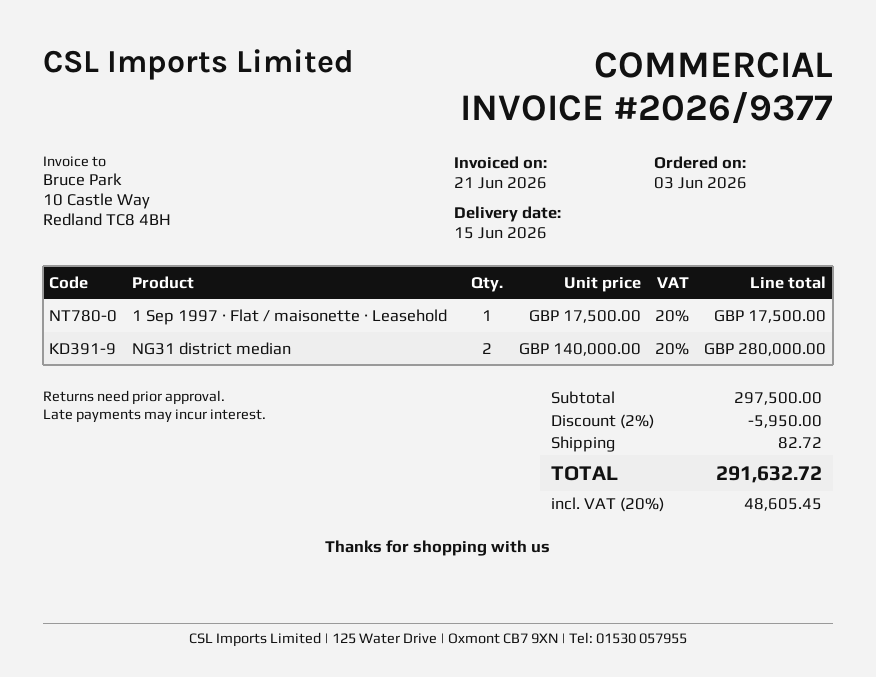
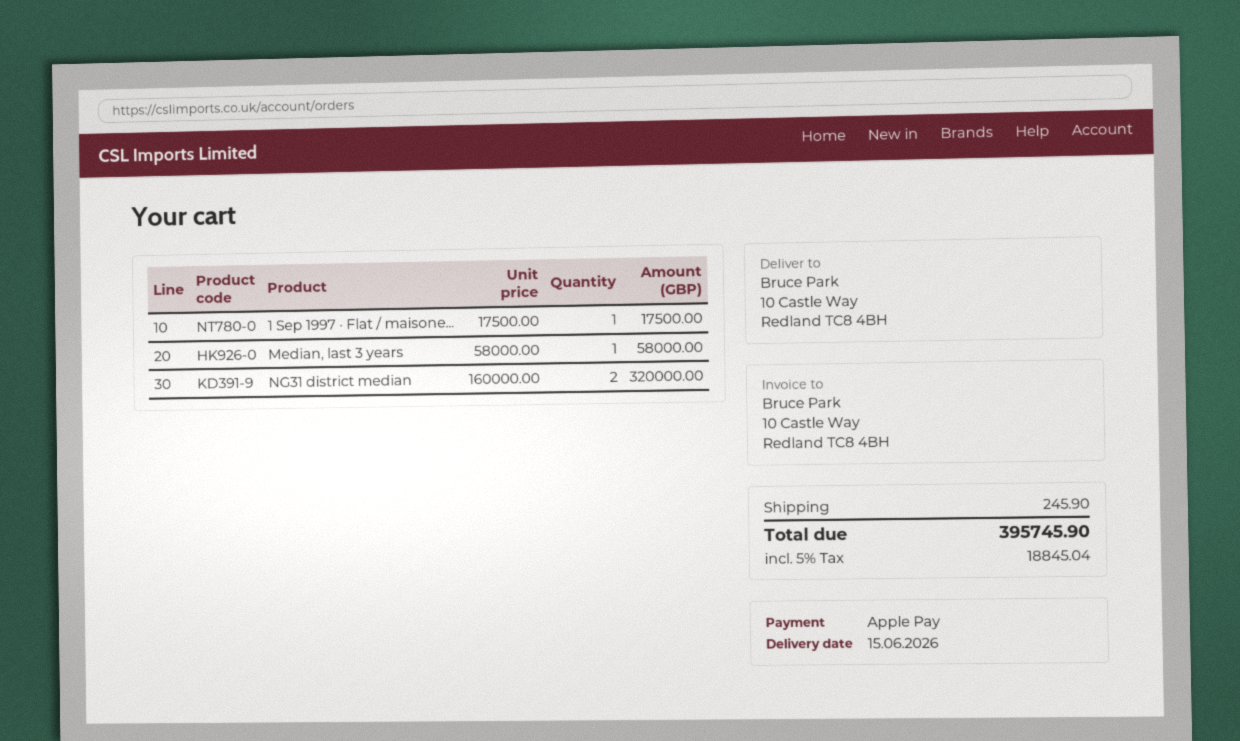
NG31 district median: 2 x 140000.00 = 280000.00 -> 2 x 160000.00 = 320000.00
Median, last 3 years: none -> 1 x 58000.00 = 58000.00
discount: 2% = 5950.00 -> none
shipping: 82.72 -> 245.90
tax: 20% = 48605.45 -> 5% = 18845.04
total: 291632.72 -> 395745.90

